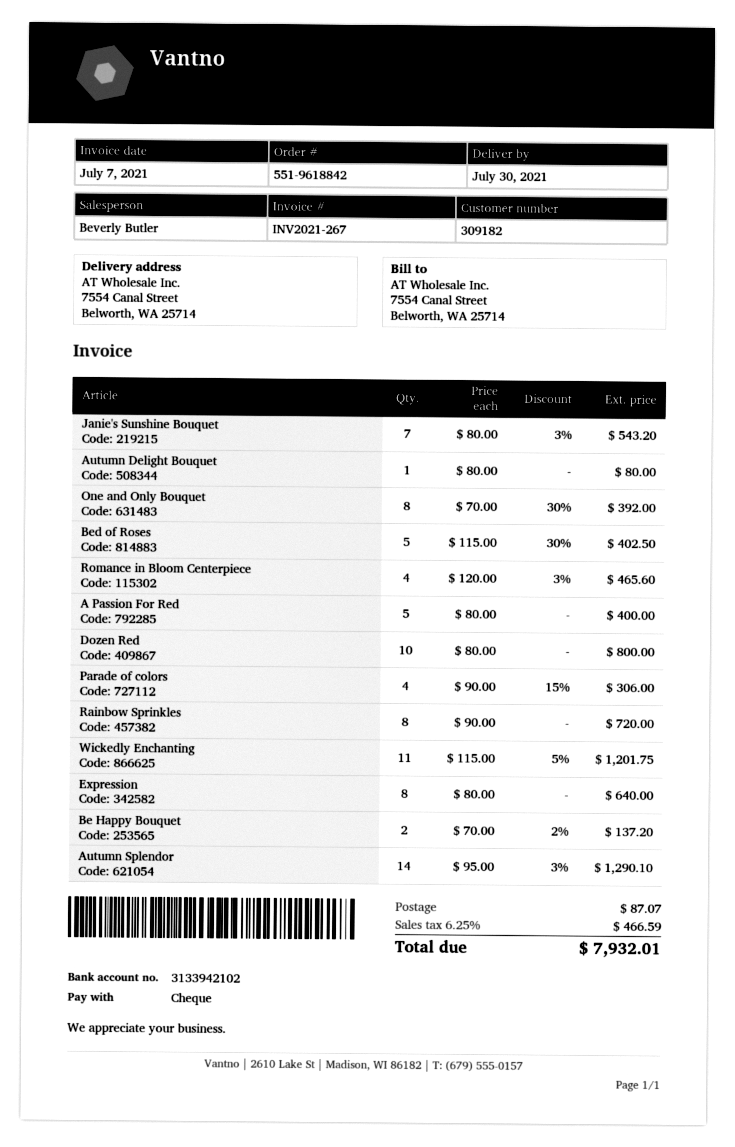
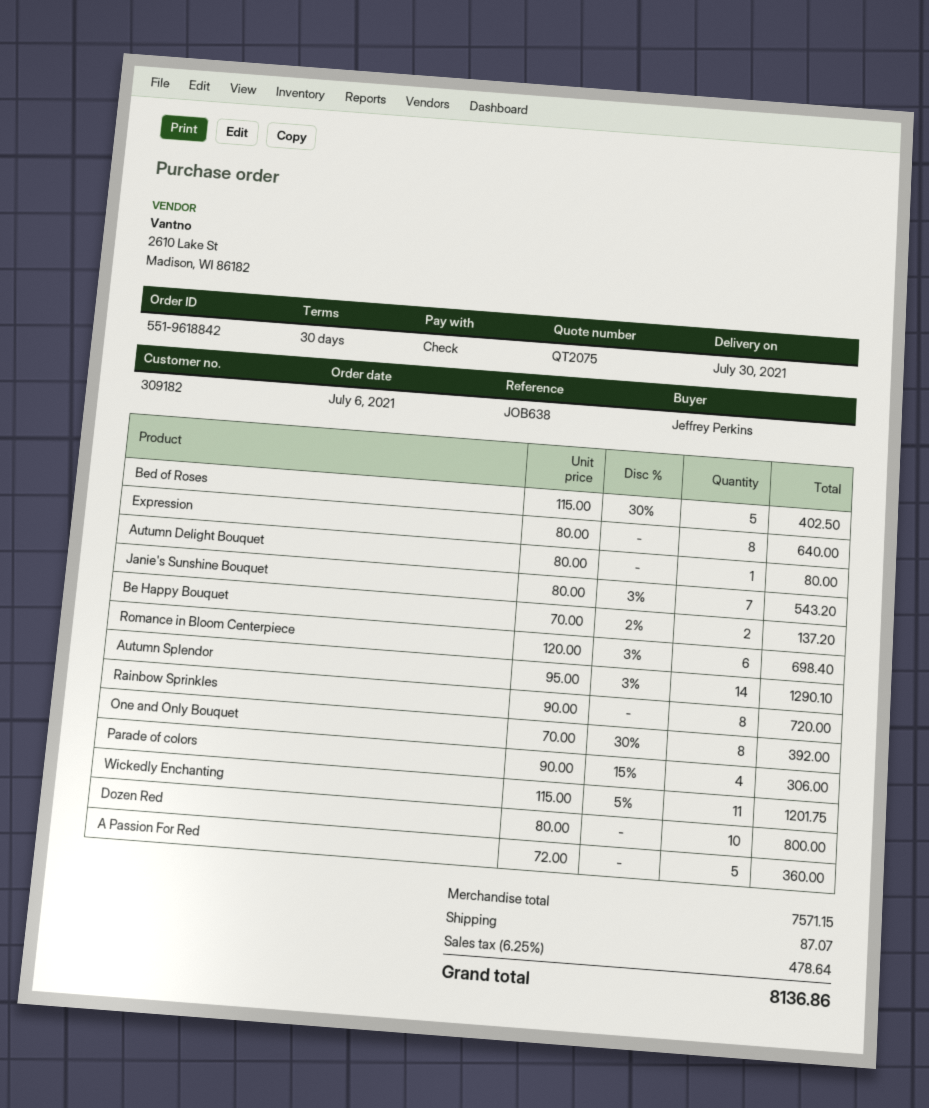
Romance in Bloom Centerpiece: 4 x 120.00 - 3% = 465.60 -> 6 x 120.00 - 3% = 698.40
A Passion For Red: 5 x 80.00 = 400.00 -> 5 x 72.00 = 360.00
tax: 6.25% = 466.59 -> 6.25% = 478.64
total: 7932.01 -> 8136.86

